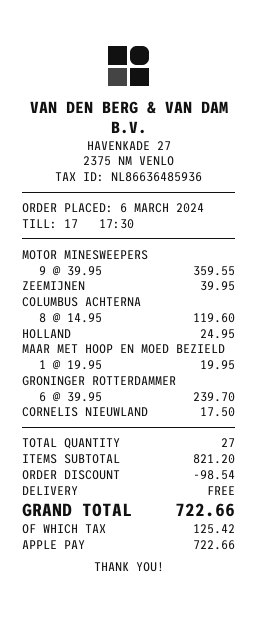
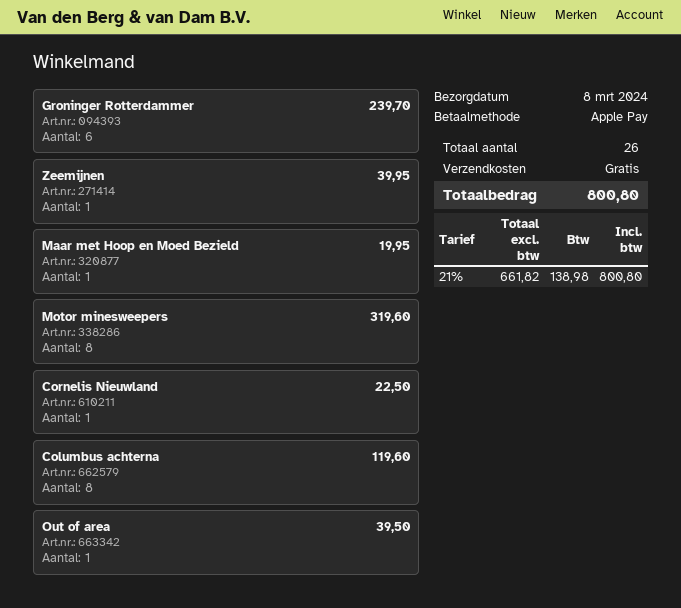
MOTOR MINESWEEPERS: 9 for 359.55 -> 8 for 319.60
HOLLAND: 1 for 24.95 -> none
CORNELIS NIEUWLAND: 1 for 17.50 -> 1 for 22.50
Out of area: none -> 1 for 39.50
total quantity: 27 -> 26
discount: 98.54 -> none
tax: 125.42 -> 138.98
total: 722.66 -> 800.80

